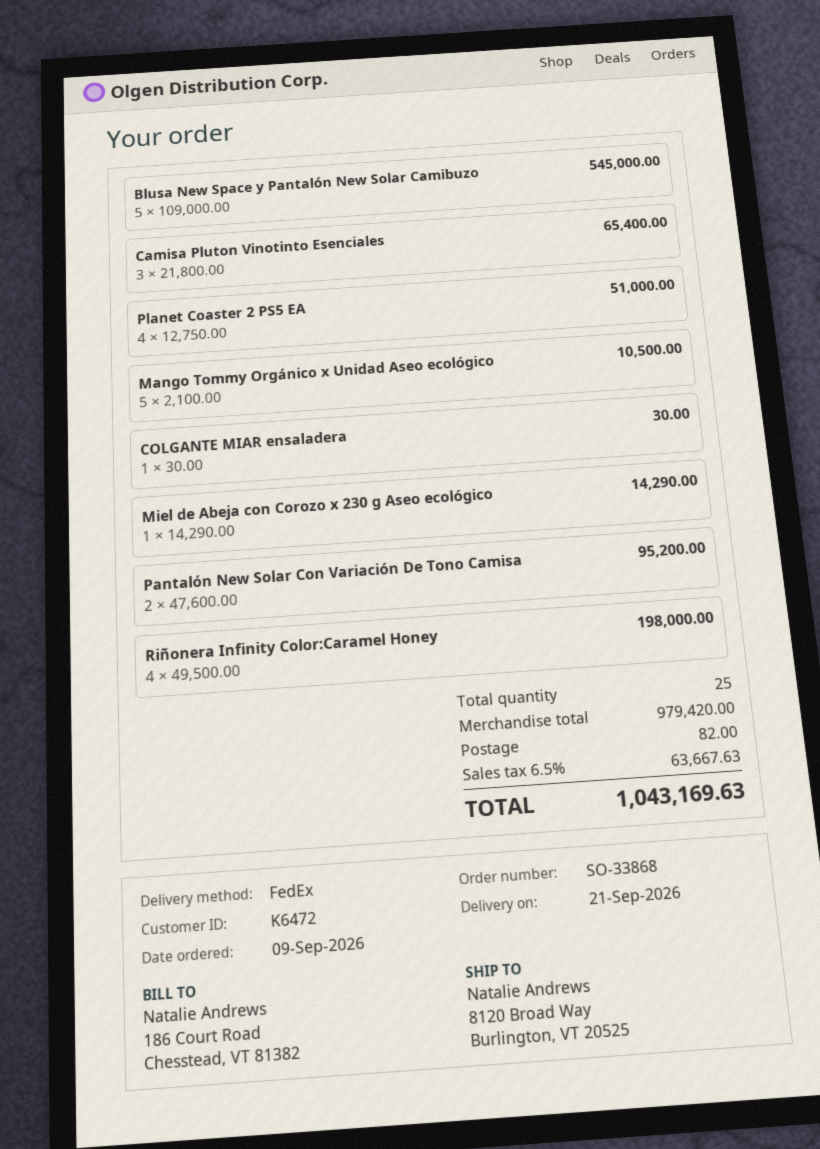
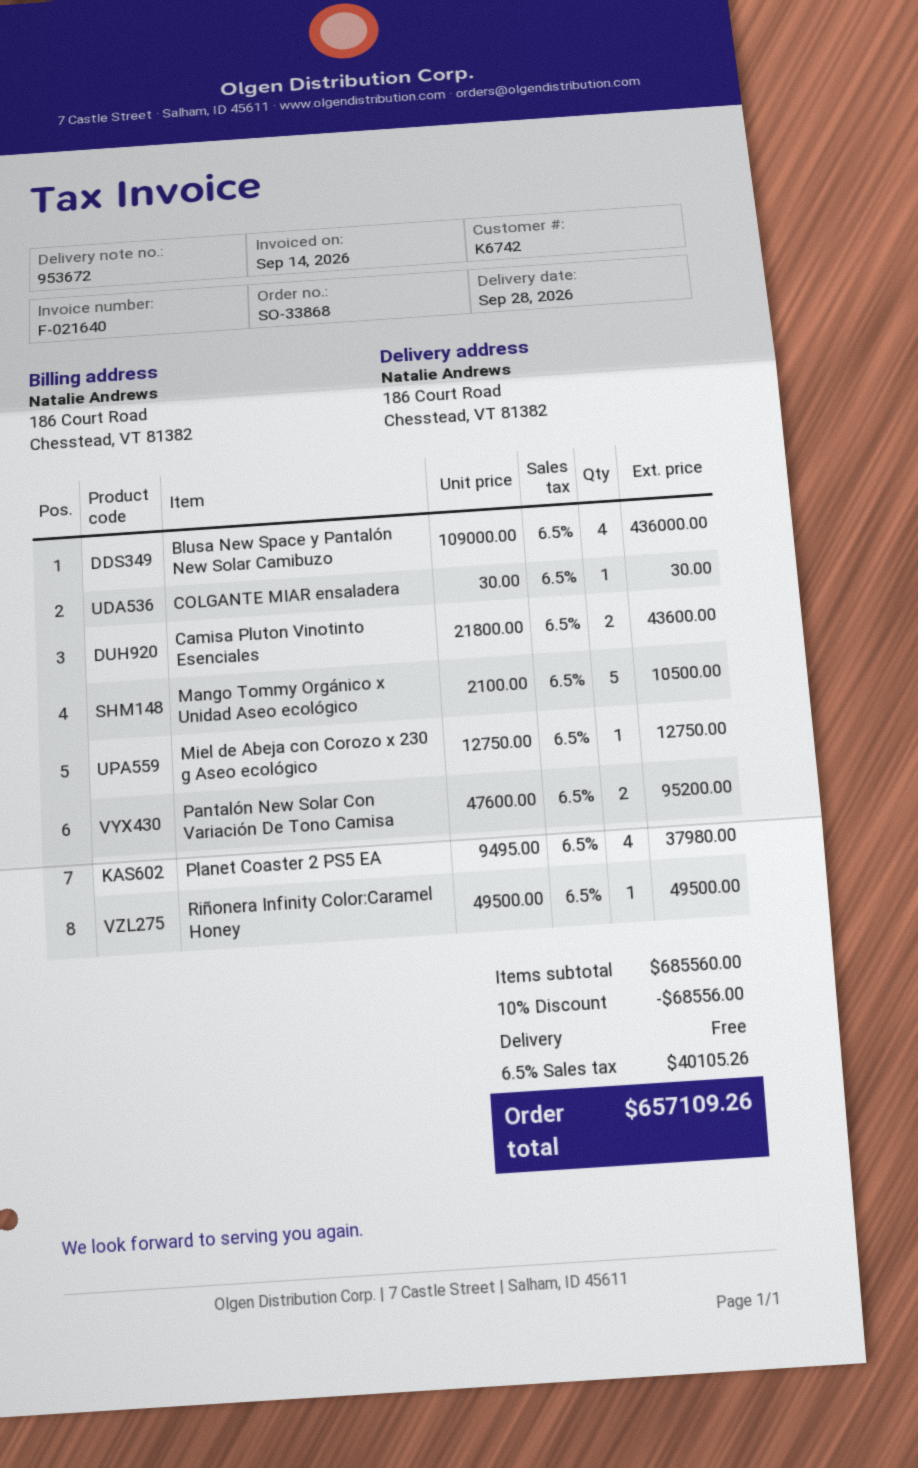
delivery date: 2026-09-21 -> 2026-09-28
customer number: K6472 -> K6742
ship to: 8120 Broad Way, Burlington, VT 20525 -> 186 Court Road, Chesstead, VT 81382
Blusa New Space y Pantalón New Solar Camibuzo: 5 x 109000.00 = 545000.00 -> 4 x 109000.00 = 436000.00
Camisa Pluton Vinotinto Esenciales: 3 x 21800.00 = 65400.00 -> 2 x 21800.00 = 43600.00
Planet Coaster 2 PS5 EA: 4 x 12750.00 = 51000.00 -> 4 x 9495.00 = 37980.00
Miel de Abeja con Corozo x 230 g Aseo ecológico: 1 x 14290.00 = 14290.00 -> 1 x 12750.00 = 12750.00
Riñonera Infinity Color:Caramel Honey: 4 x 49500.00 = 198000.00 -> 1 x 49500.00 = 49500.00
subtotal: 979420.00 -> 685560.00
discount: none -> 10% = 68556.00
shipping: 82.00 -> 0.00
tax: 6.5% = 63667.63 -> 6.5% = 40105.26
total: 1043169.63 -> 657109.26

